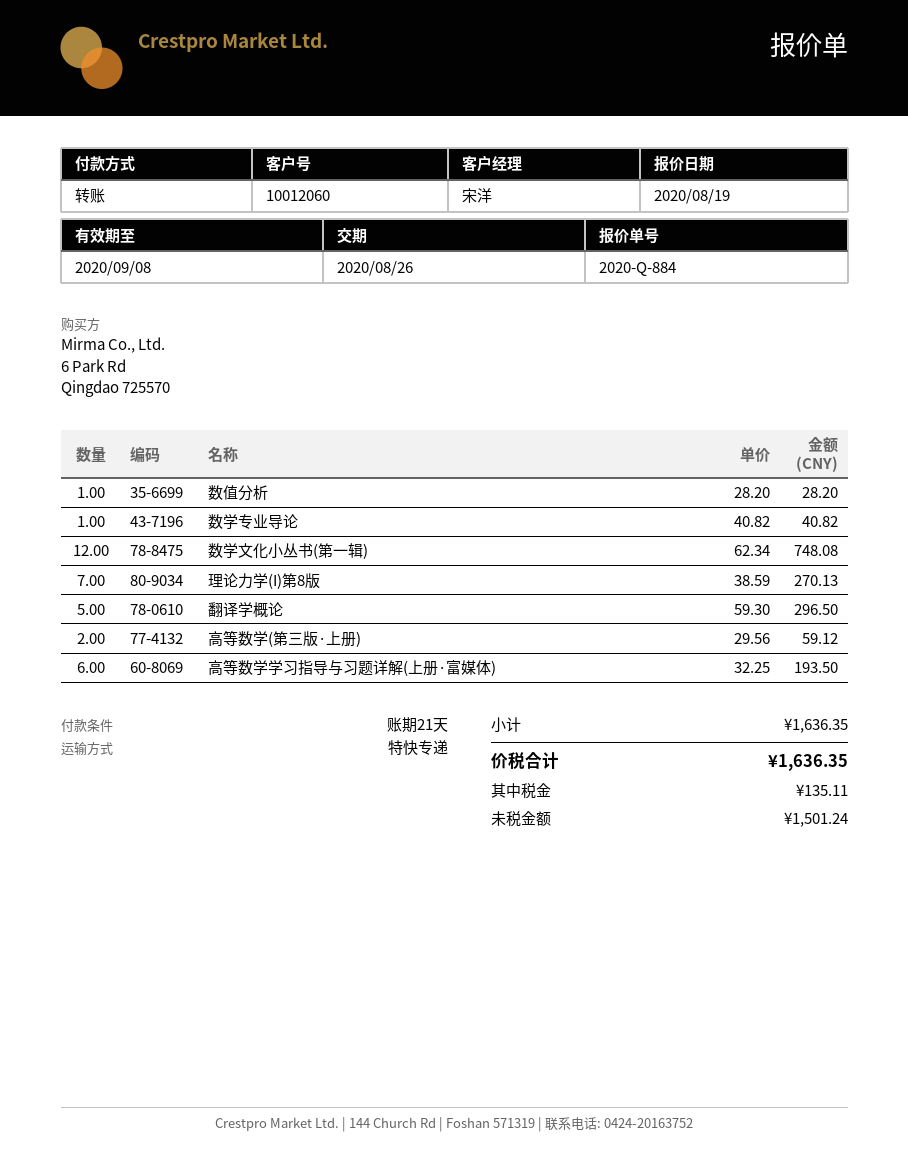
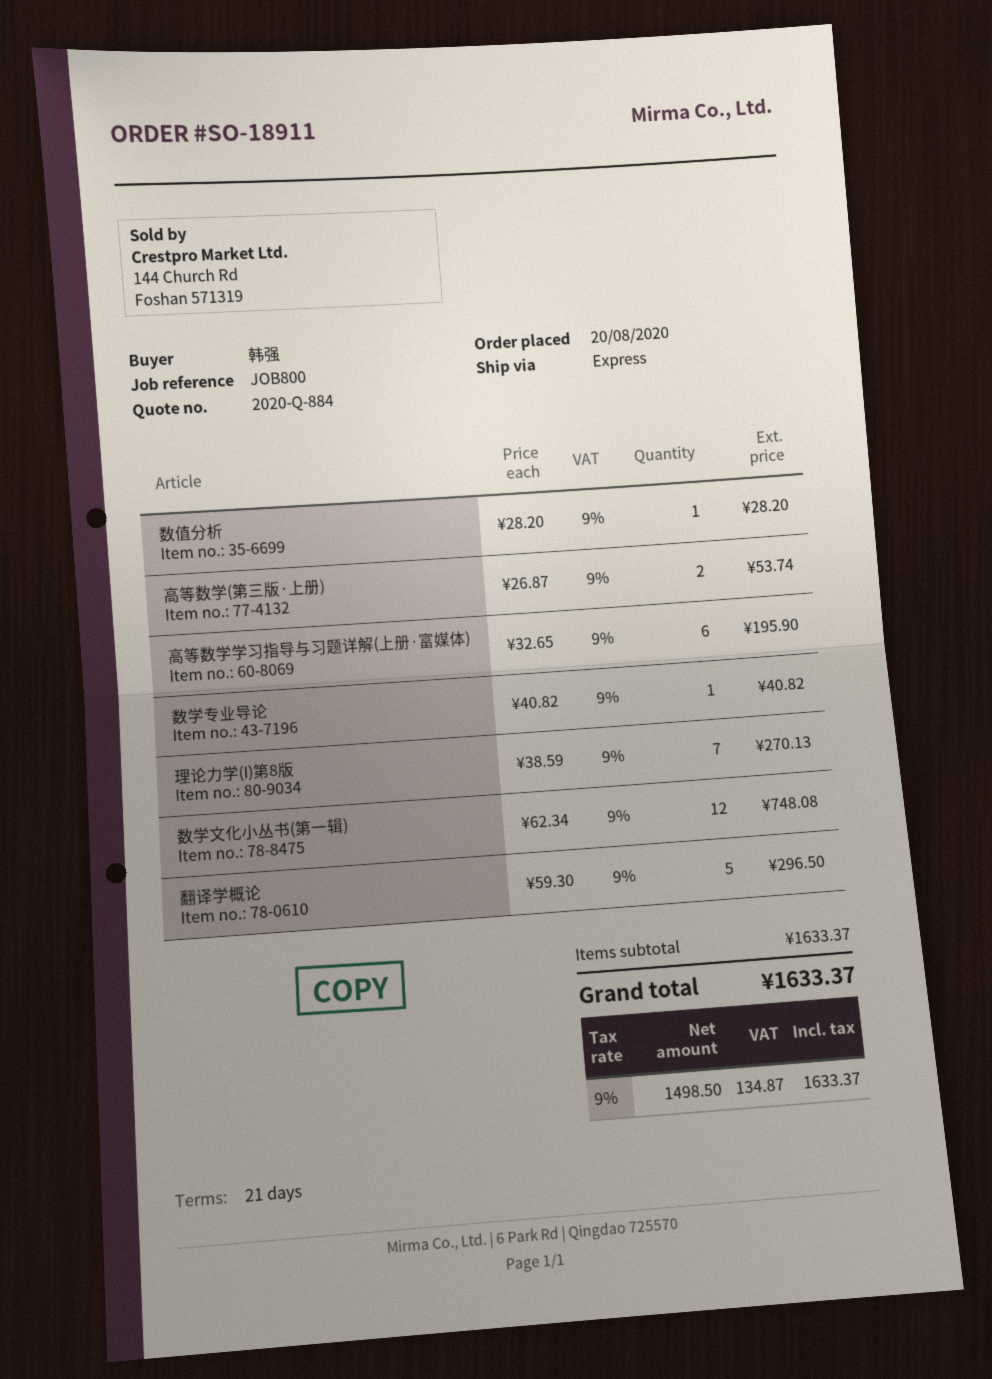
高等数学(第三版·上册): 2 x 29.56 = 59.12 -> 2 x 26.87 = 53.74
高等数学学习指导与习题详解(上册·富媒体): 6 x 32.25 = 193.50 -> 6 x 32.65 = 195.90
subtotal: 1636.35 -> 1633.37
net: 1501.24 -> 1498.50
tax: 135.11 -> 134.87
total: 1636.35 -> 1633.37

